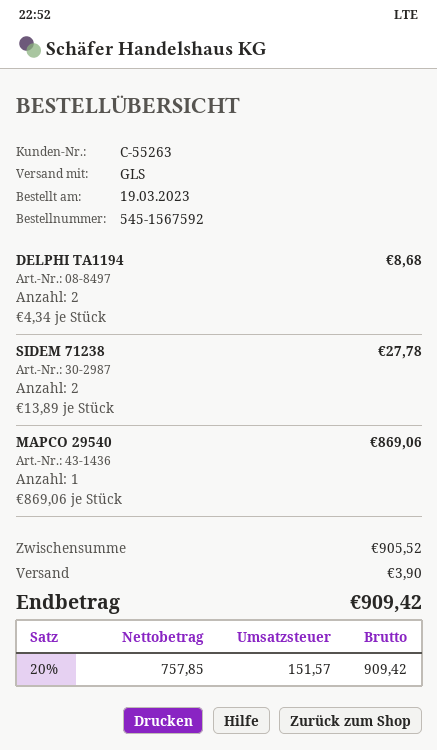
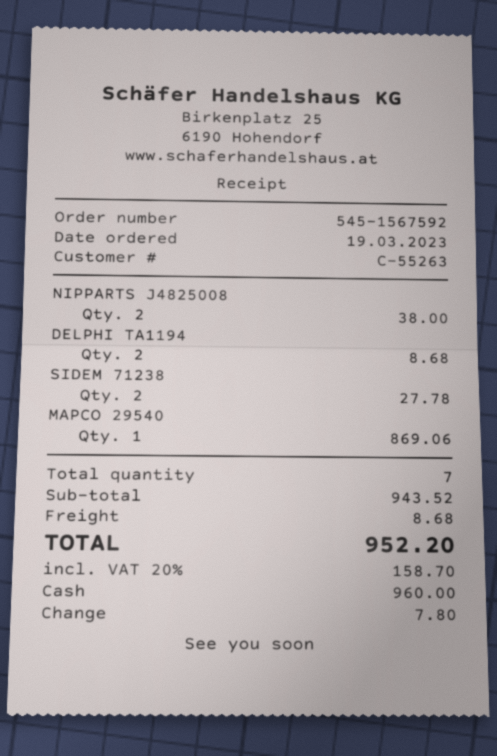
NIPPARTS J4825008: none -> 2 for 38.00
subtotal: 905.52 -> 943.52
shipping: 3.90 -> 8.68
tax: 20% = 151.57 -> 20% = 158.70
total: 909.42 -> 952.20

